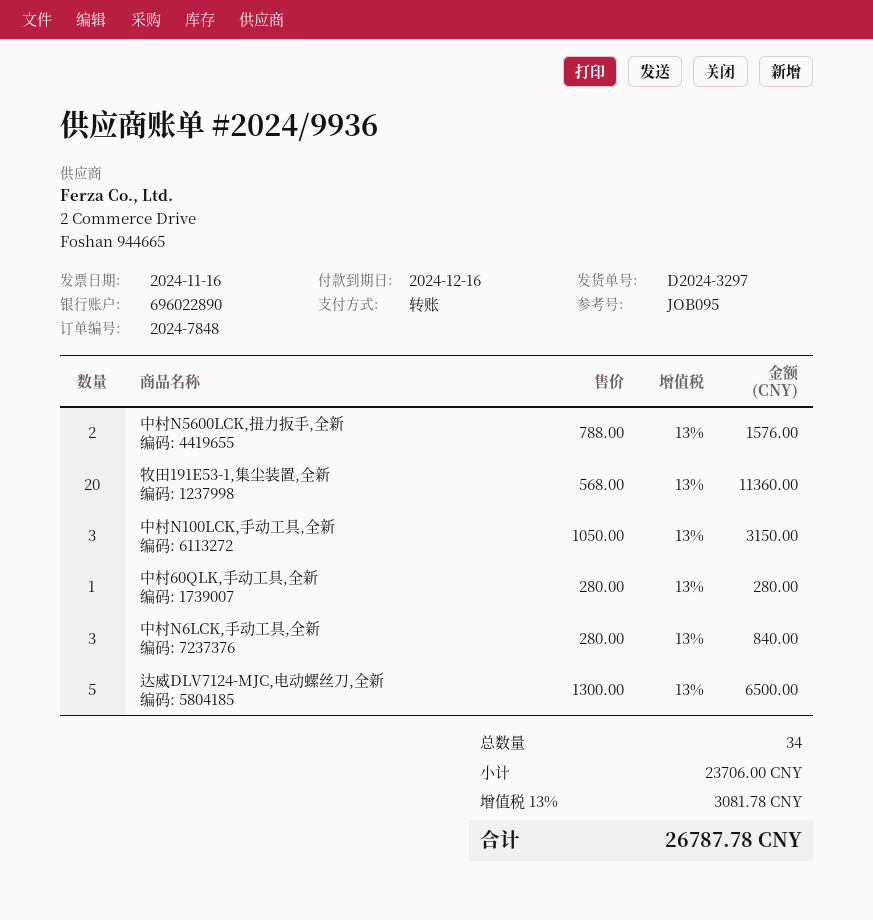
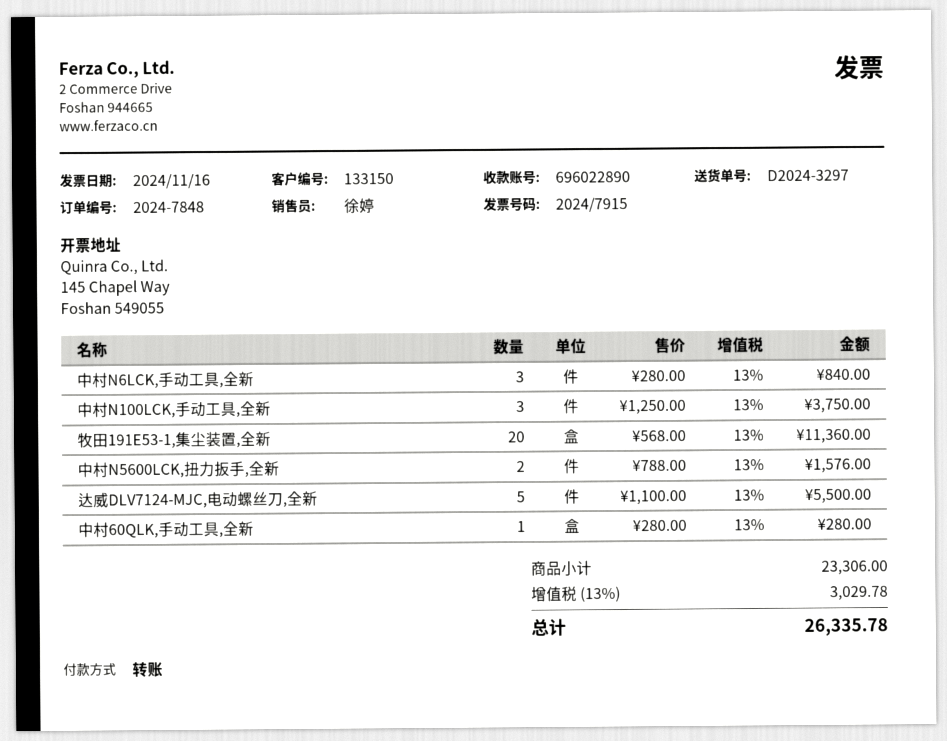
invoice number: 2024/9936 -> 2024/7915
中村N100LCK,手动工具,全新: 3 x 1050.00 = 3150.00 -> 3 x 1250.00 = 3750.00
达威DLV7124-MJC,电动螺丝刀,全新: 5 x 1300.00 = 6500.00 -> 5 x 1100.00 = 5500.00
subtotal: 23706.00 -> 23306.00
tax: 13% = 3081.78 -> 13% = 3029.78
total: 26787.78 -> 26335.78

